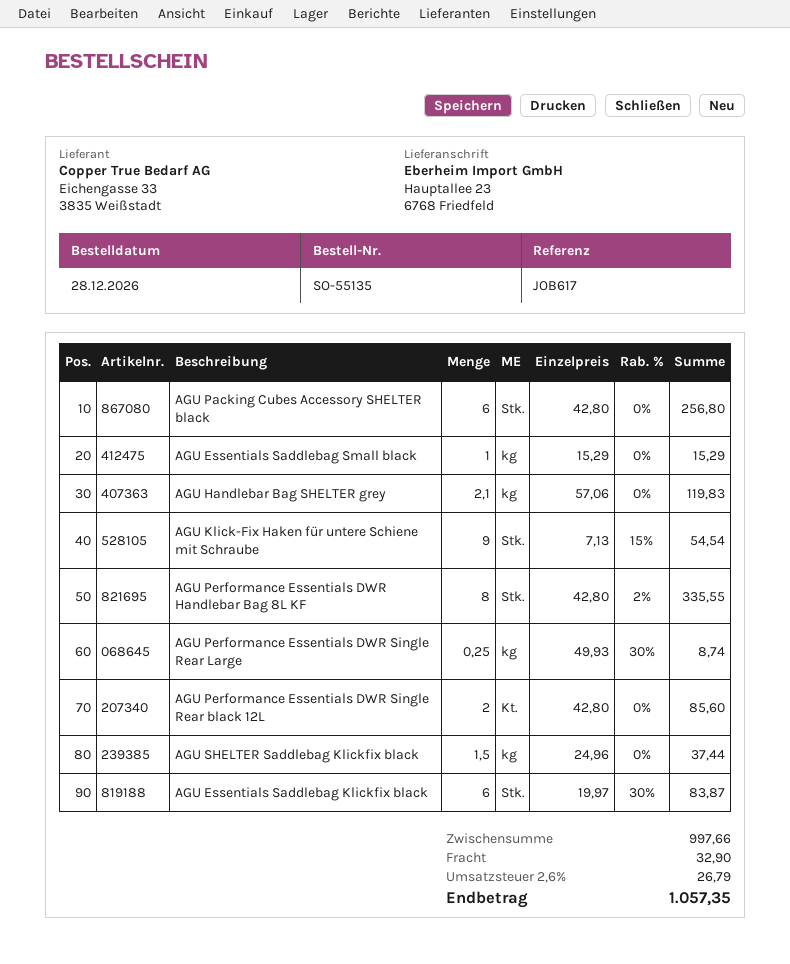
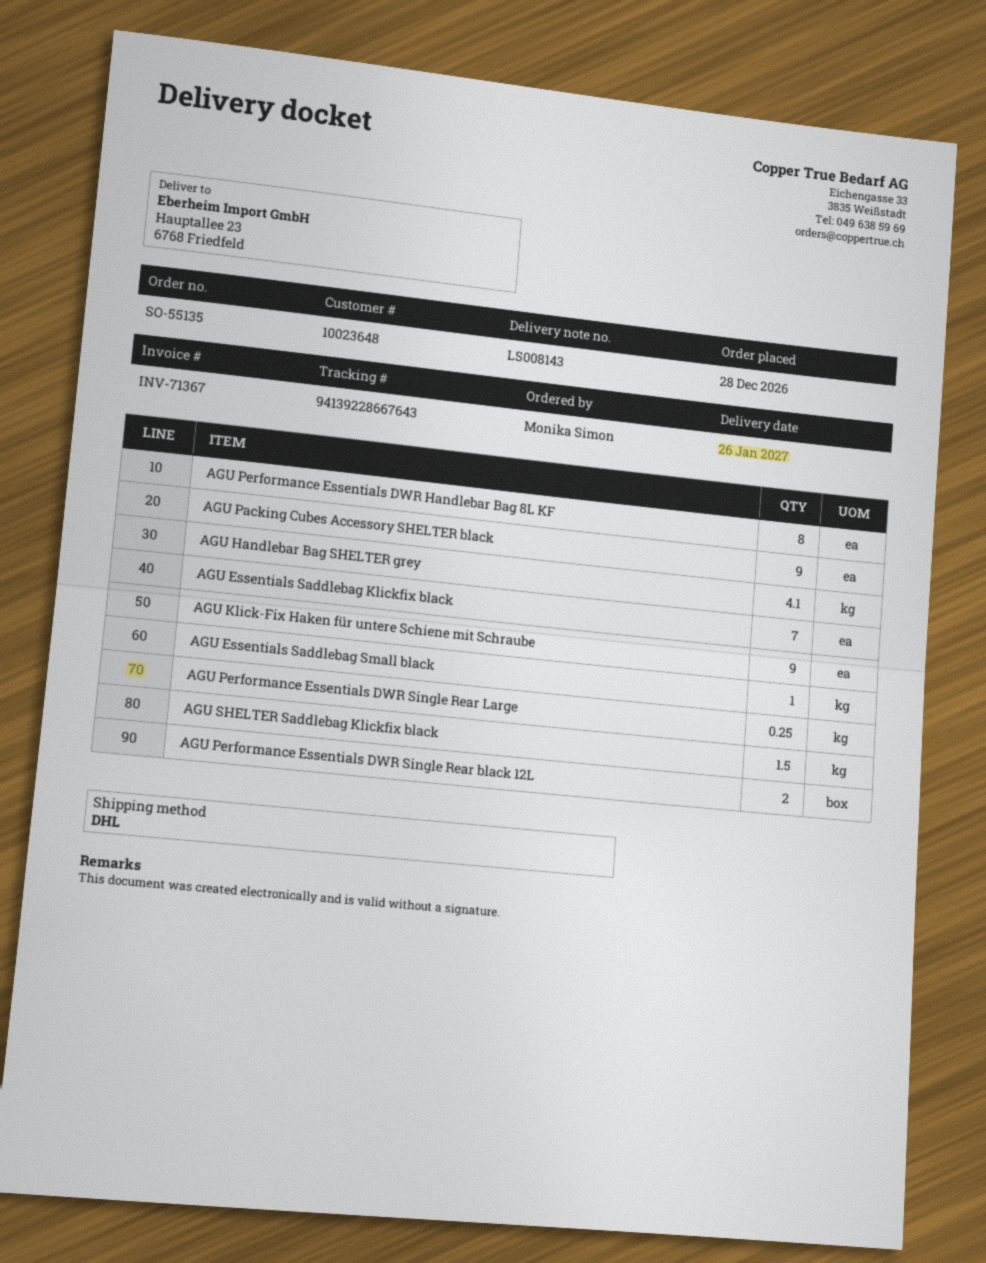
AGU Packing Cubes Accessory SHELTER black: 6 -> 9
AGU Handlebar Bag SHELTER grey: 2.1 -> 4.1
AGU Essentials Saddlebag Klickfix black: 6 -> 7

